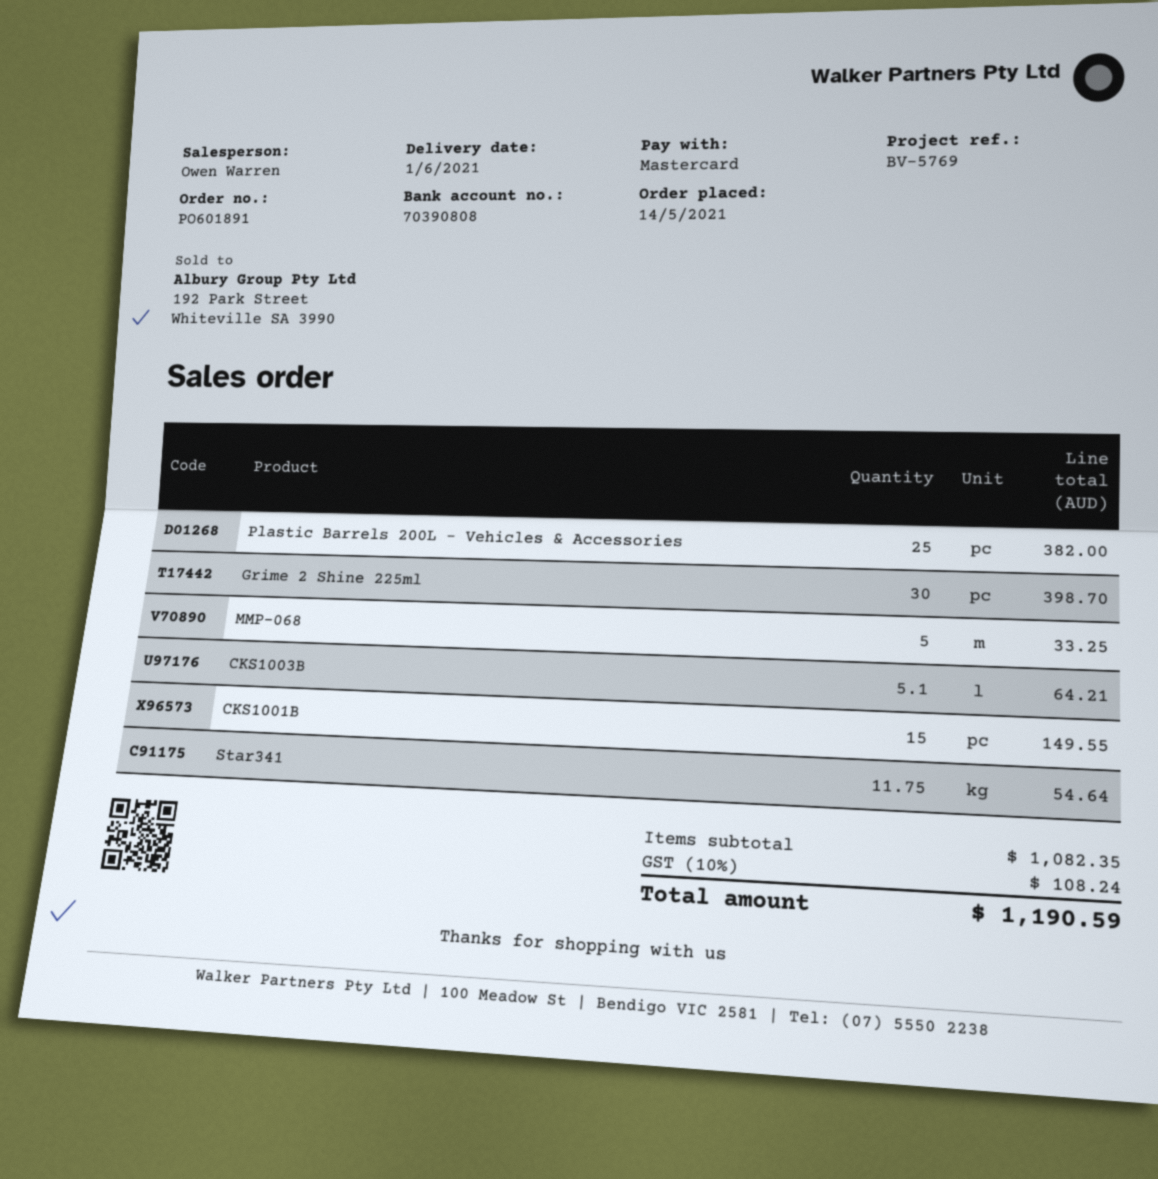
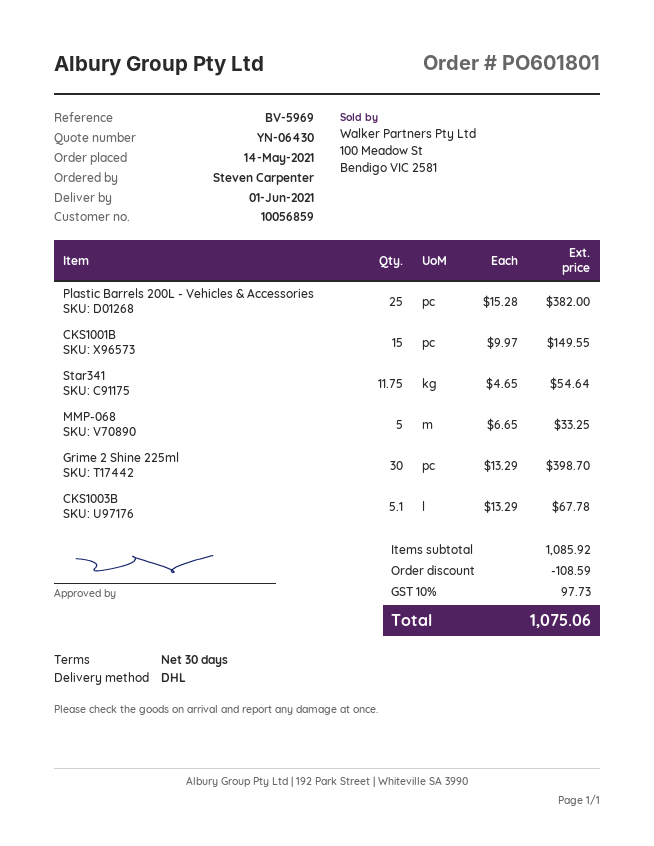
order number: PO601891 -> PO601801
reference: BV-5769 -> BV-5969
CKS1003B: 5.1 for 64.21 -> 5.1 for 67.78
subtotal: 1082.35 -> 1085.92
discount: none -> 108.59
tax: 10% = 108.24 -> 10% = 97.73
total: 1190.59 -> 1075.06

